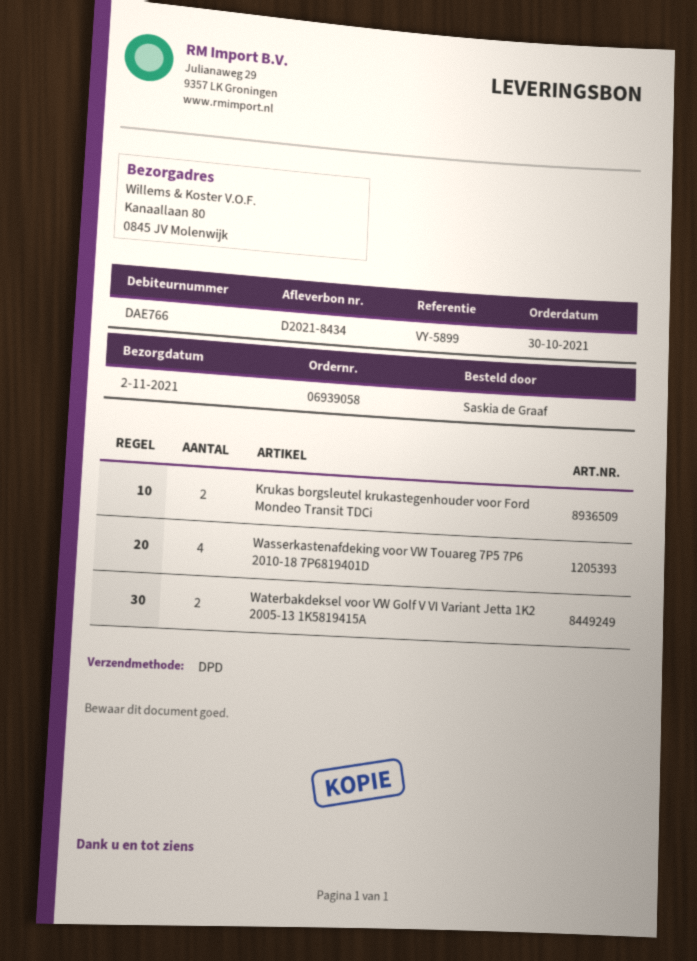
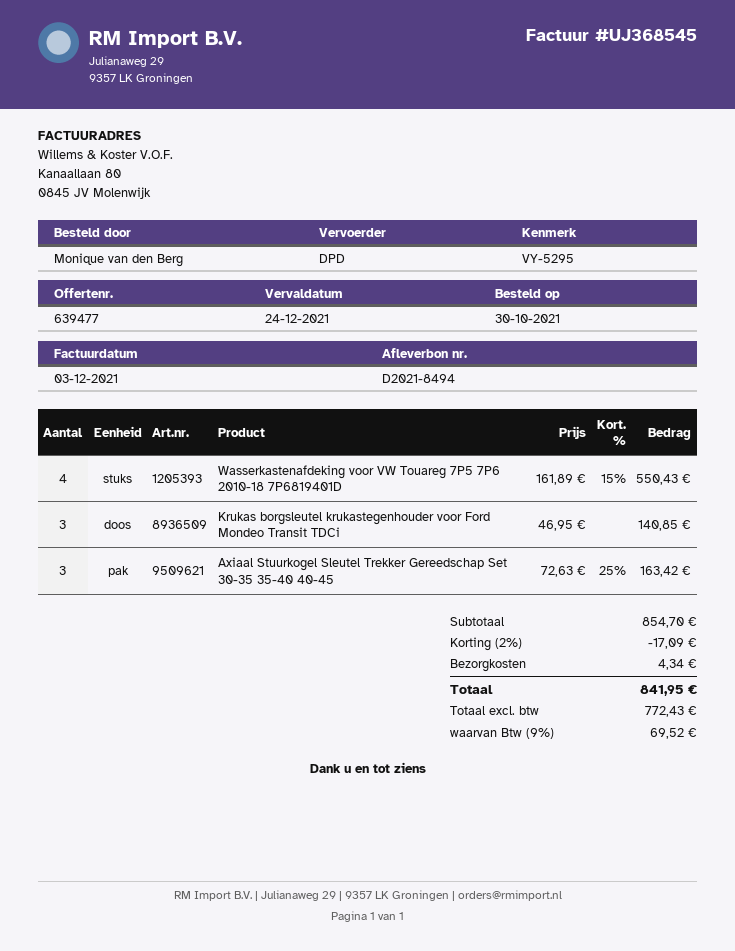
delivery note number: D2021-8434 -> D2021-8494
reference: VY-5899 -> VY-5295
ordered by: Saskia de Graaf -> Monique van den Berg
Krukas borgsleutel krukastegenhouder voor Ford Mondeo Transit TDCi: 2 -> 3
Waterbakdeksel voor VW Golf V VI Variant Jetta 1K2 2005-13 1K5819415A: 2 -> none
Axiaal Stuurkogel Sleutel Trekker Gereedschap Set 30-35 35-40 40-45: none -> 3

